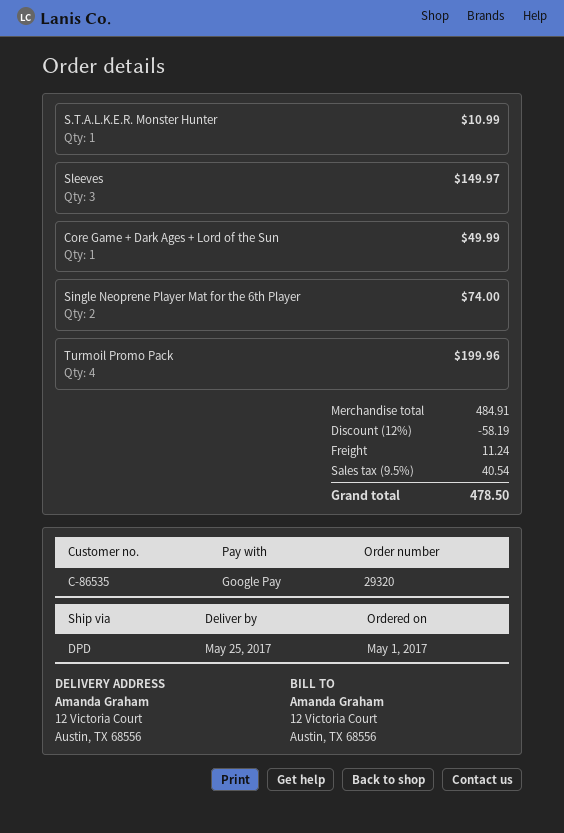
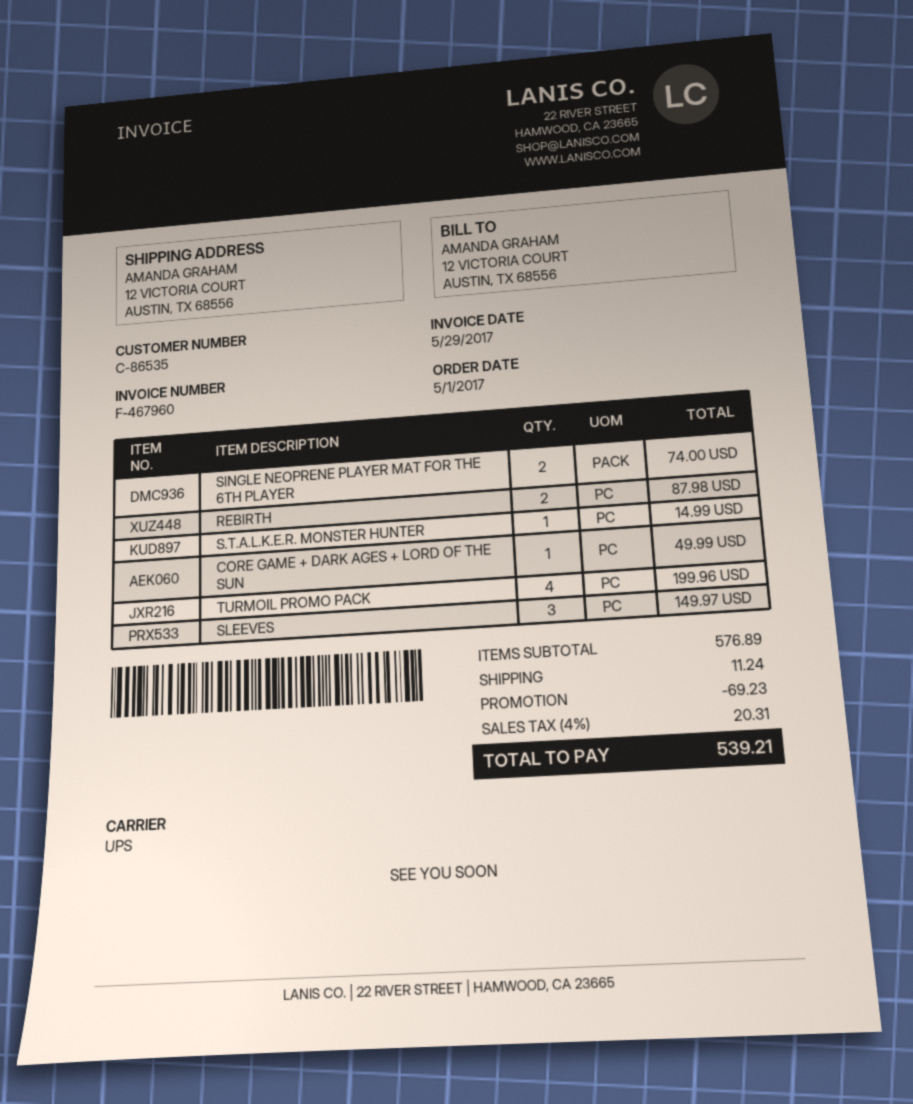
shipping method: DPD -> UPS
S.T.A.L.K.E.R. Monster Hunter: 1 for 10.99 -> 1 for 14.99
REBIRTH: none -> 2 for 87.98
subtotal: 484.91 -> 576.89
discount: 58.19 -> 69.23
tax: 9.5% = 40.54 -> 4% = 20.31
total: 478.50 -> 539.21

